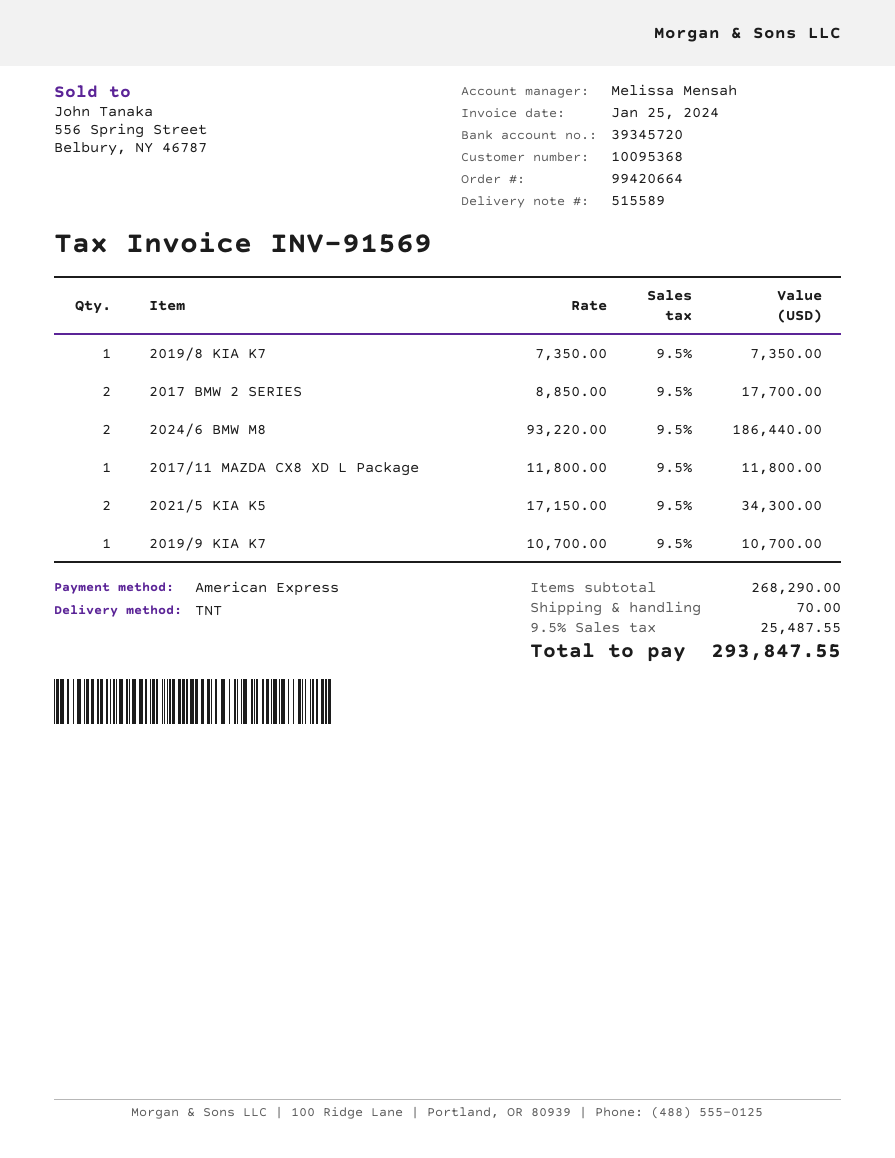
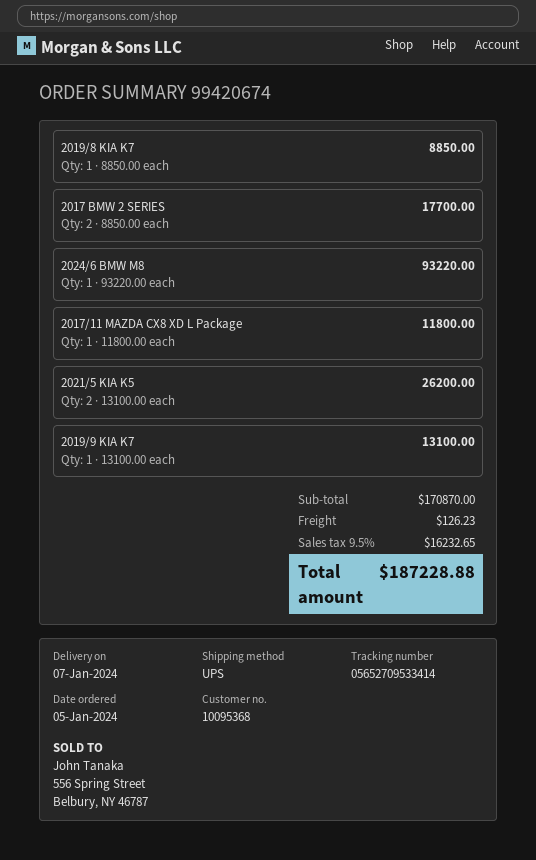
order number: 99420664 -> 99420674
shipping method: TNT -> UPS
2019/8 KIA K7: 1 x 7350.00 = 7350.00 -> 1 x 8850.00 = 8850.00
2024/6 BMW M8: 2 x 93220.00 = 186440.00 -> 1 x 93220.00 = 93220.00
2021/5 KIA K5: 2 x 17150.00 = 34300.00 -> 2 x 13100.00 = 26200.00
2019/9 KIA K7: 1 x 10700.00 = 10700.00 -> 1 x 13100.00 = 13100.00
subtotal: 268290.00 -> 170870.00
shipping: 70.00 -> 126.23
tax: 9.5% = 25487.55 -> 9.5% = 16232.65
total: 293847.55 -> 187228.88

